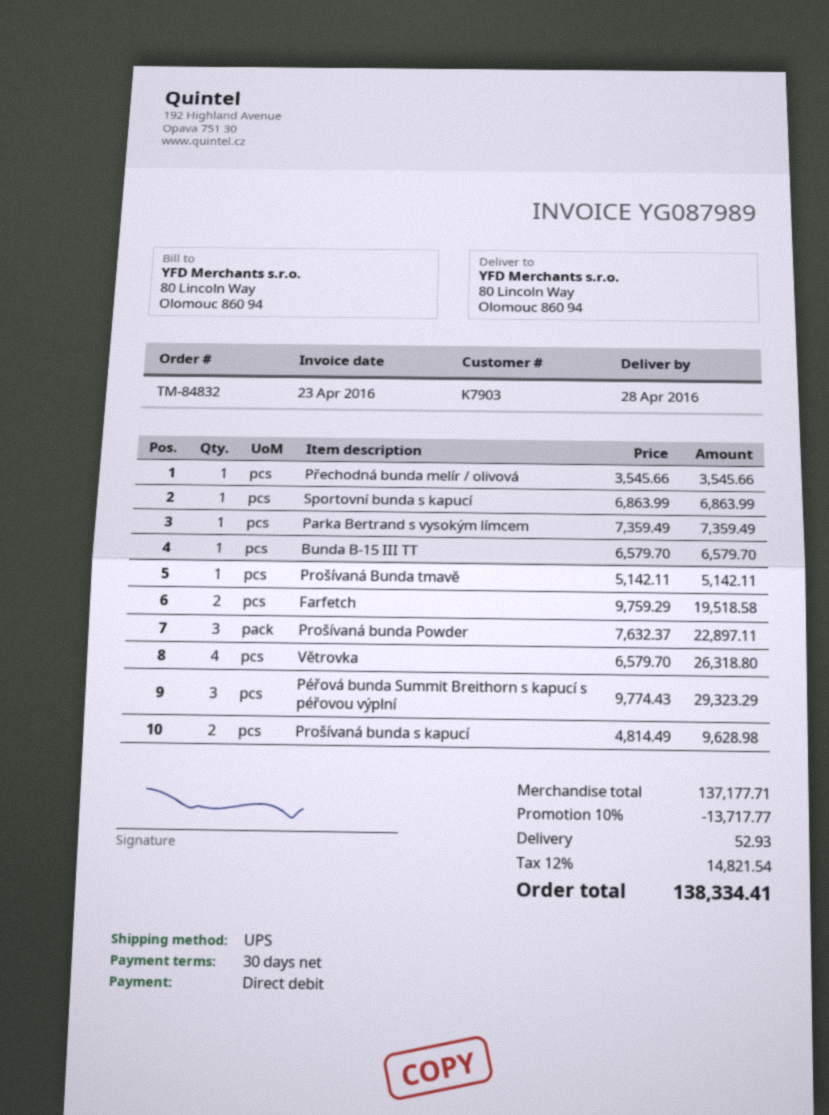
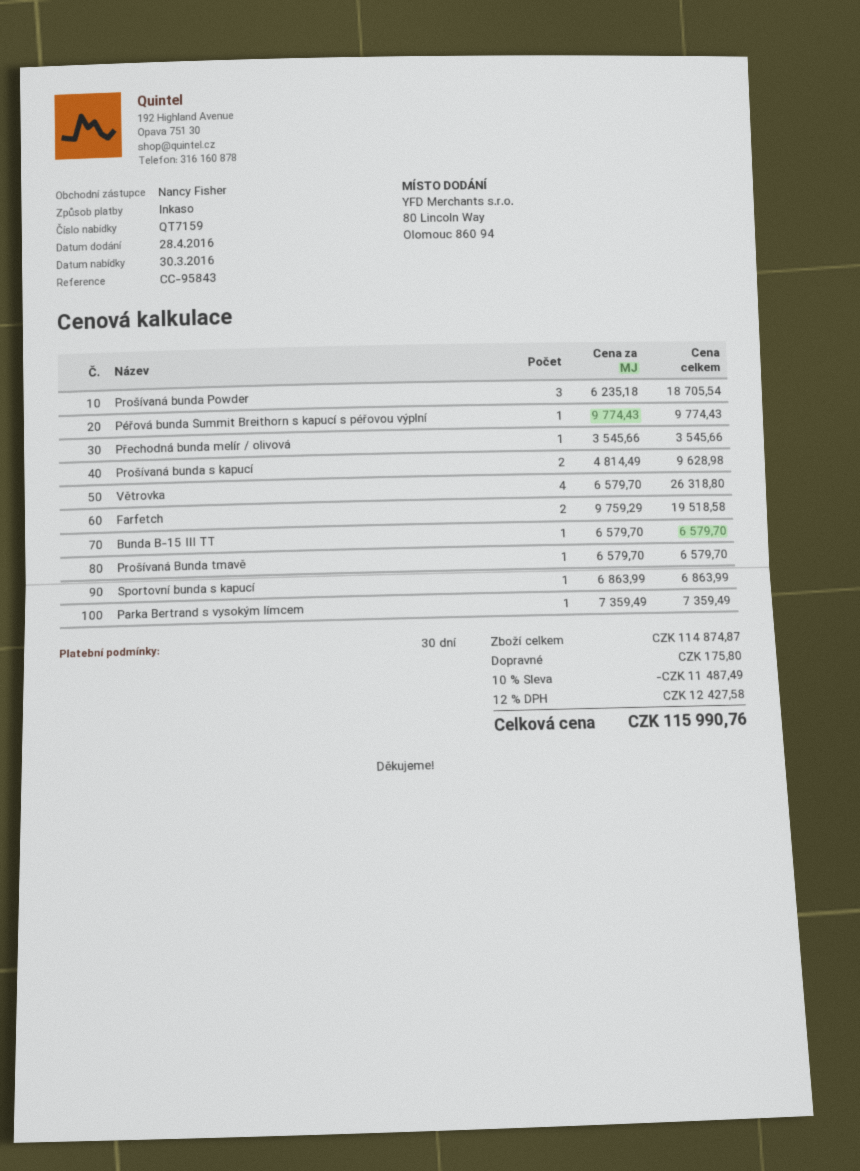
Prošívaná Bunda tmavě: 1 x 5142.11 = 5142.11 -> 1 x 6579.70 = 6579.70
Prošívaná bunda Powder: 3 x 7632.37 = 22897.11 -> 3 x 6235.18 = 18705.54
Péřová bunda Summit Breithorn s kapucí s péřovou výplní: 3 x 9774.43 = 29323.29 -> 1 x 9774.43 = 9774.43
subtotal: 137177.71 -> 114874.87
discount: 10% = 13717.77 -> 10% = 11487.49
shipping: 52.93 -> 175.80
tax: 12% = 14821.54 -> 12% = 12427.58
total: 138334.41 -> 115990.76

